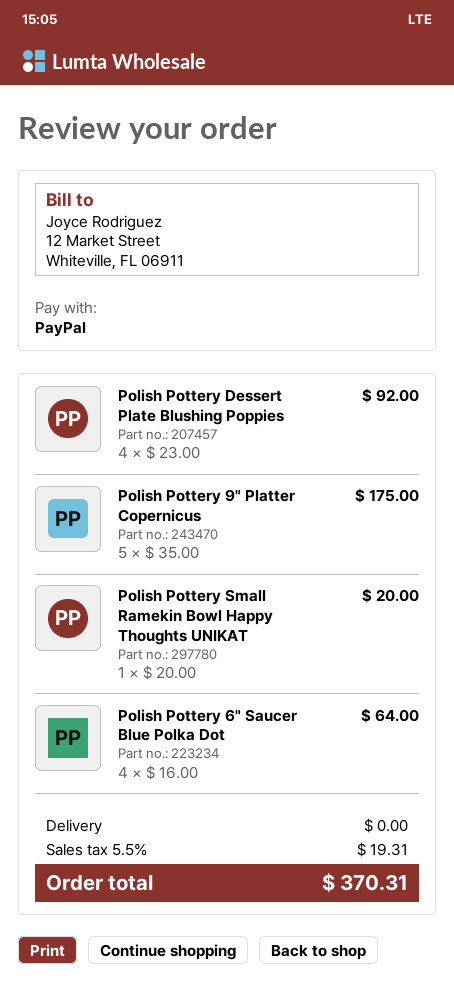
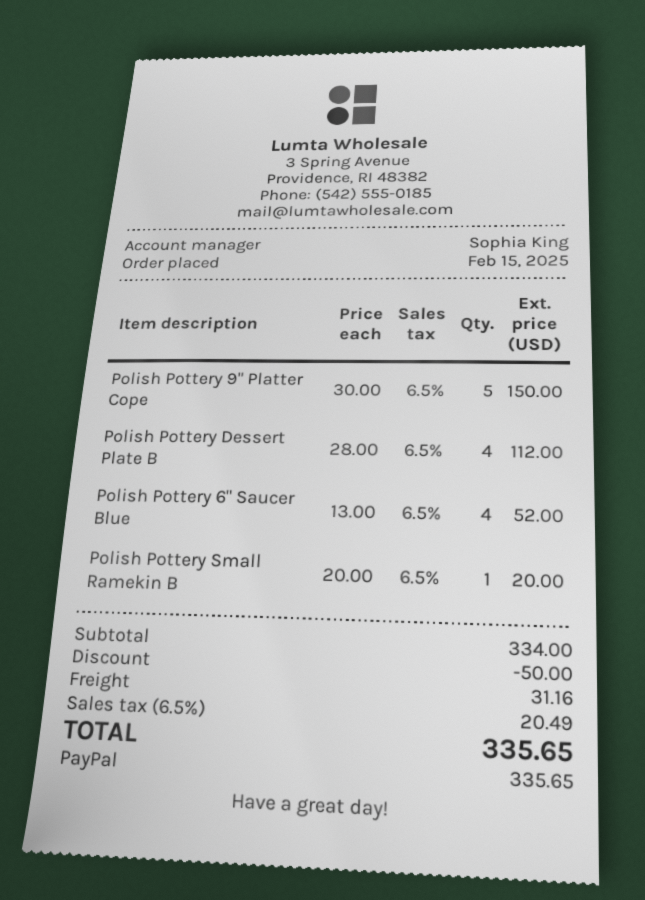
Polish Pottery Dessert Plate Blushing Poppies: 4 x 23.00 = 92.00 -> 4 x 28.00 = 112.00
Polish Pottery 9" Platter Copernicus: 5 x 35.00 = 175.00 -> 5 x 30.00 = 150.00
Polish Pottery 6" Saucer Blue Polka Dot: 4 x 16.00 = 64.00 -> 4 x 13.00 = 52.00
discount: none -> 50.00
shipping: 0.00 -> 31.16
tax: 5.5% = 19.31 -> 6.5% = 20.49
total: 370.31 -> 335.65

